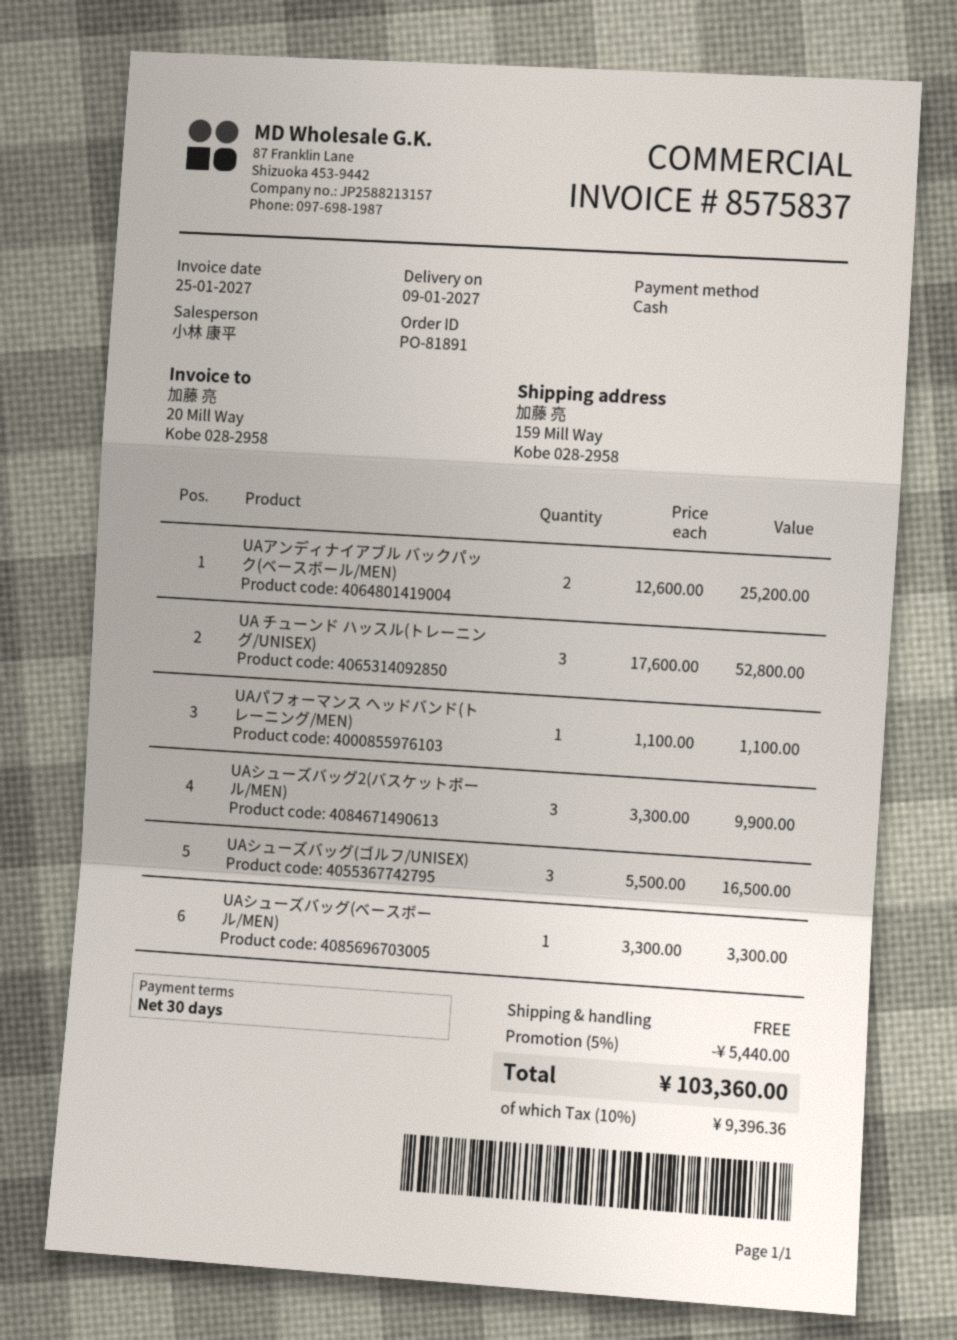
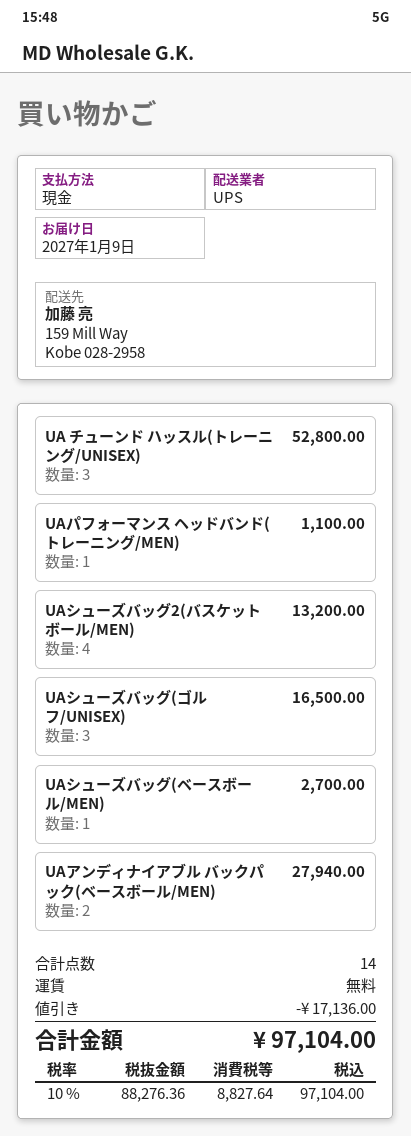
UAアンディナイアブル バックパック(ベースボール/MEN): 2 for 25200.00 -> 2 for 27940.00
UAシューズバッグ2(バスケットボール/MEN): 3 for 9900.00 -> 4 for 13200.00
UAシューズバッグ(ベースボール/MEN): 1 for 3300.00 -> 1 for 2700.00
discount: 5440.00 -> 17136.00
tax: 10% = 9396.36 -> 10% = 8827.64
total: 103360.00 -> 97104.00

